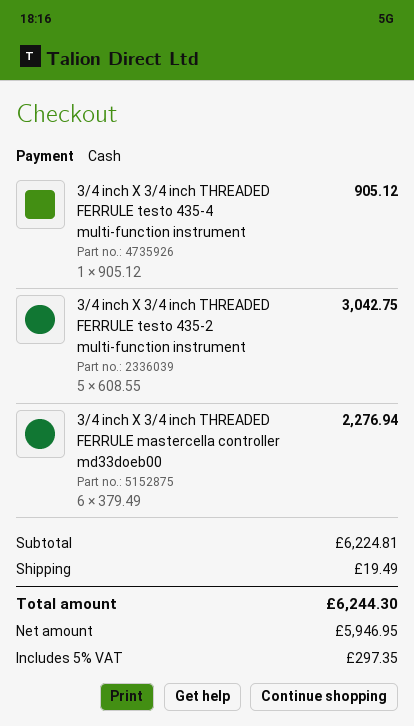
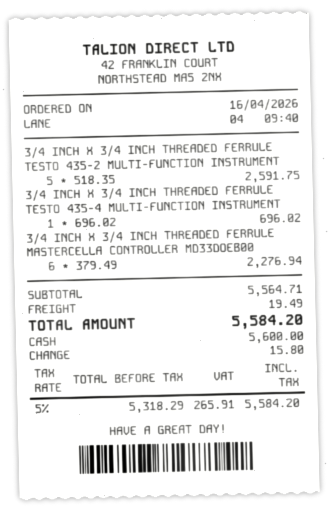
3/4 inch X 3/4 inch THREADED FERRULE testo 435-4 multi-function instrument: 1 x 905.12 = 905.12 -> 1 x 696.02 = 696.02
3/4 inch X 3/4 inch THREADED FERRULE testo 435-2 multi-function instrument: 5 x 608.55 = 3042.75 -> 5 x 518.35 = 2591.75
subtotal: 6224.81 -> 5564.71
net: 5946.95 -> 5318.29
tax: 5% = 297.35 -> 5% = 265.91
total: 6244.30 -> 5584.20

